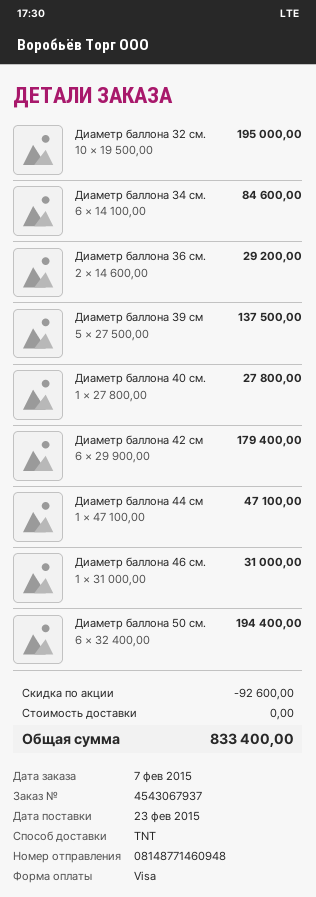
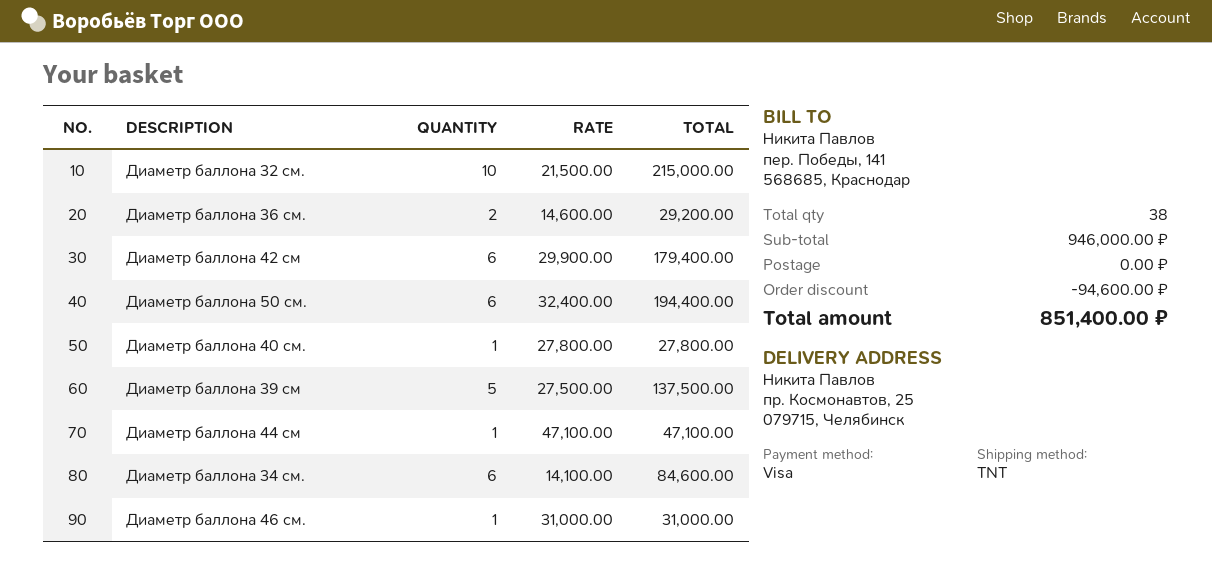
Диаметр баллона 32 см.: 10 x 19500.00 = 195000.00 -> 10 x 21500.00 = 215000.00
discount: 92600.00 -> 94600.00
total: 833400.00 -> 851400.00

